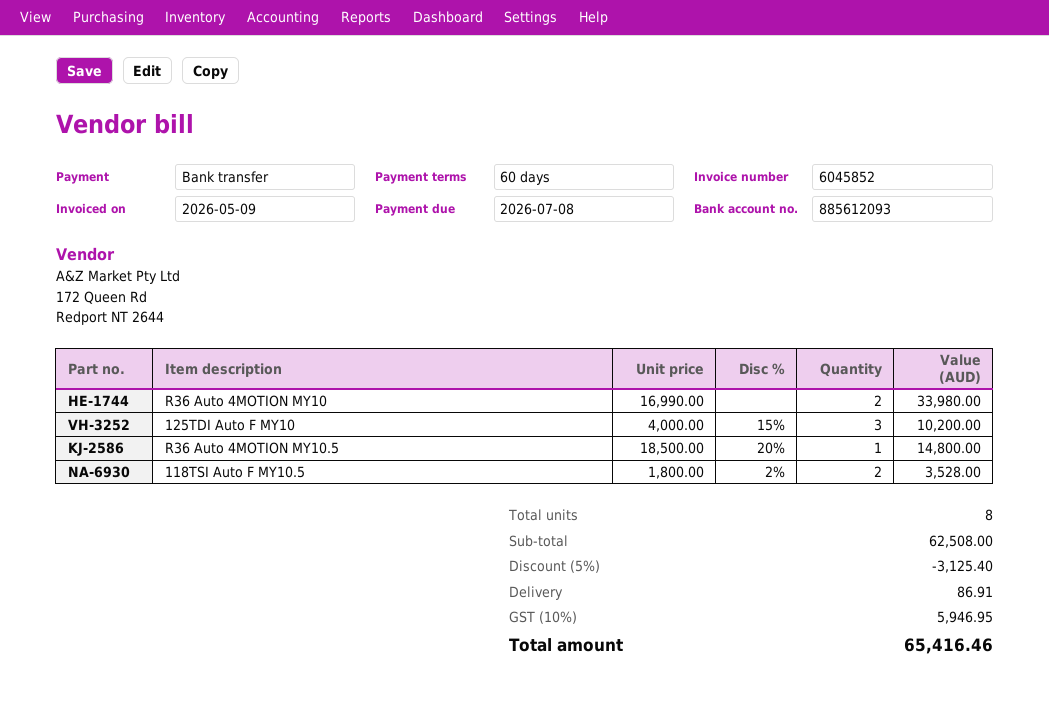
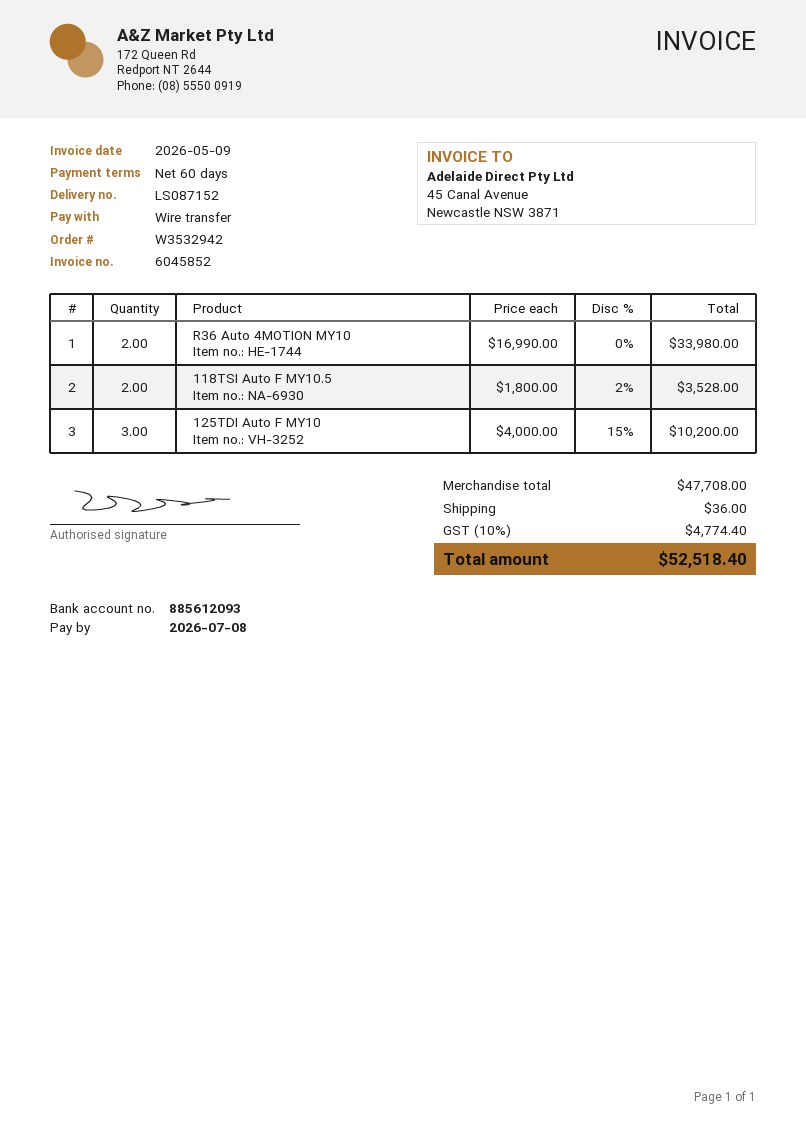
R36 Auto 4MOTION MY10.5: 1 x 18500.00 - 20% = 14800.00 -> none
subtotal: 62508.00 -> 47708.00
discount: 5% = 3125.40 -> none
shipping: 86.91 -> 36.00
tax: 10% = 5946.95 -> 10% = 4774.40
total: 65416.46 -> 52518.40

